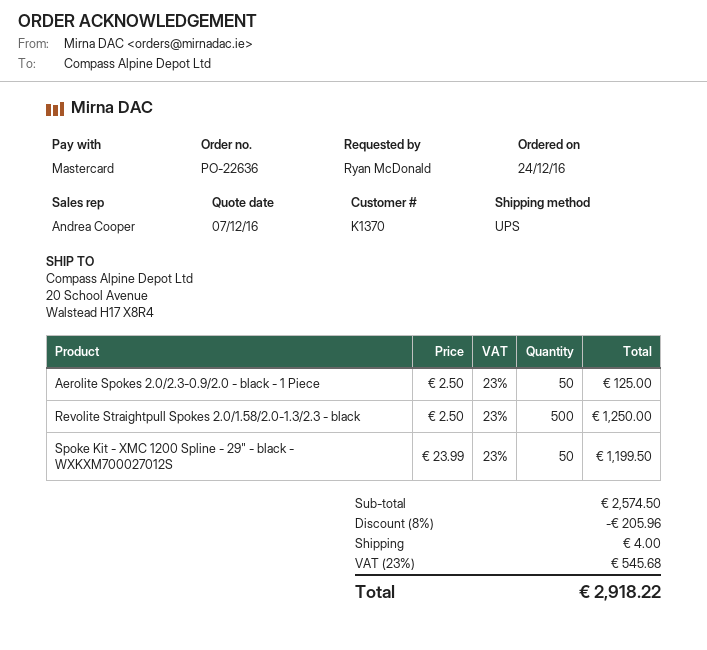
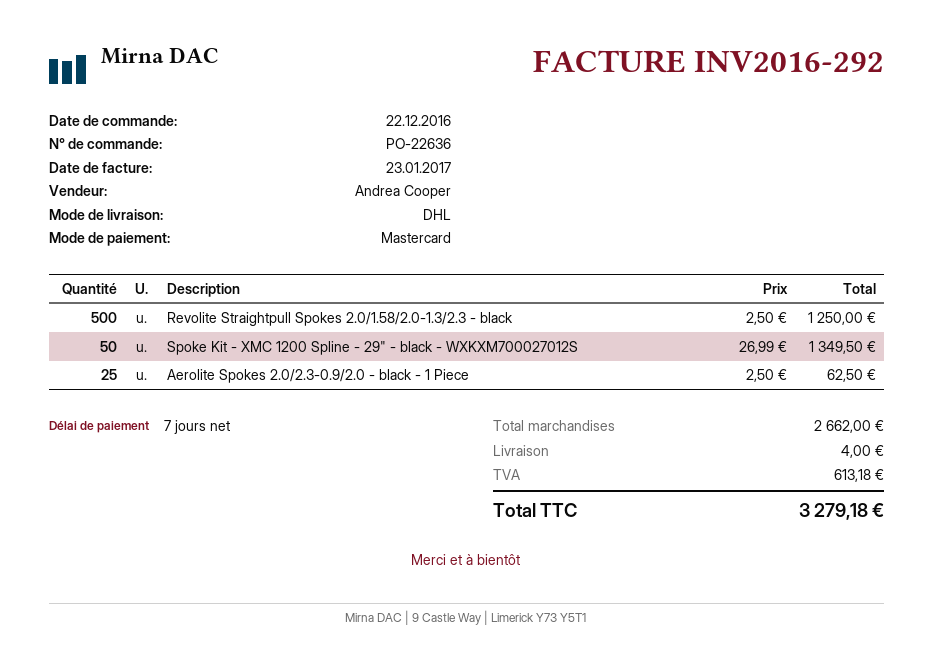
order date: 2016-12-24 -> 2016-12-22
shipping method: UPS -> DHL
Aerolite Spokes 2.0/2.3-0.9/2.0 - black - 1 Piece: 50 x 2.50 = 125.00 -> 25 x 2.50 = 62.50
Spoke Kit - XMC 1200 Spline - 29" - black - WXKXM700027012S: 50 x 23.99 = 1199.50 -> 50 x 26.99 = 1349.50
subtotal: 2574.50 -> 2662.00
discount: 8% = 205.96 -> none
tax: 545.68 -> 613.18
total: 2918.22 -> 3279.18

